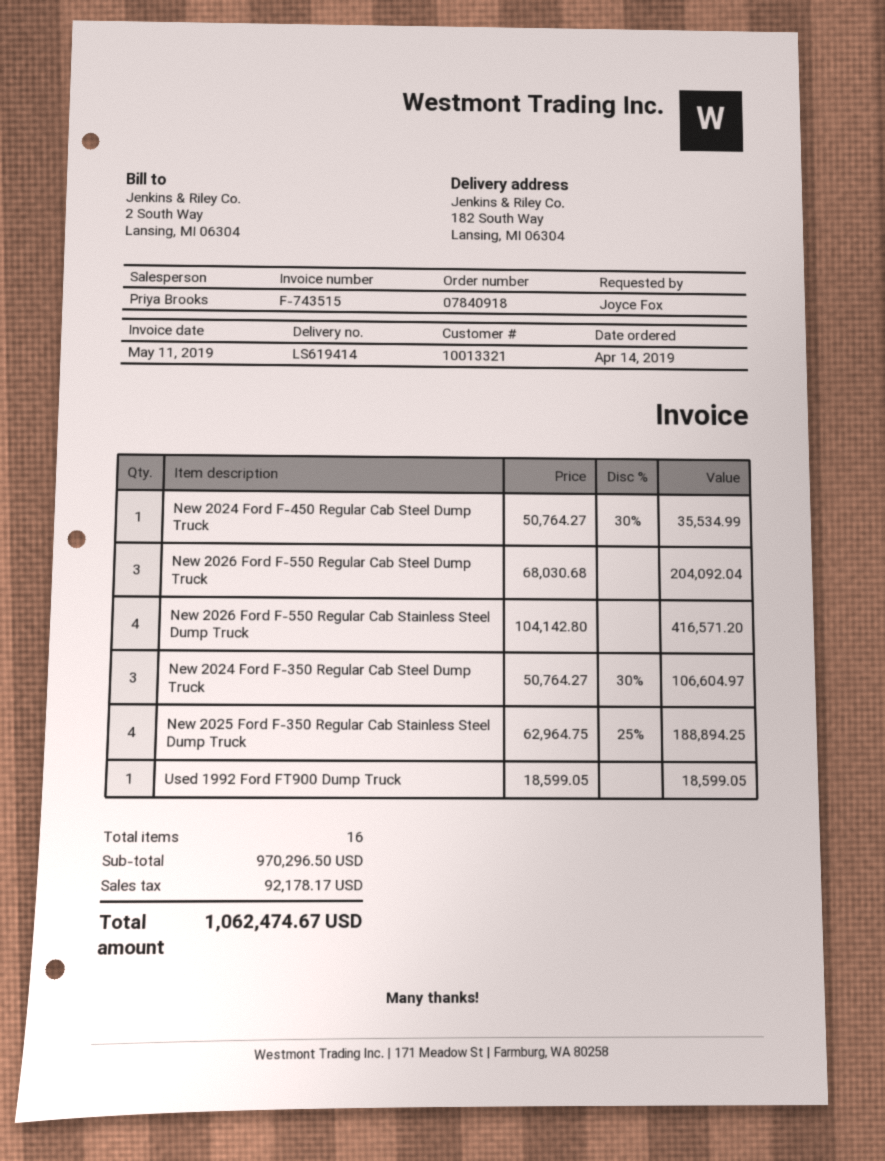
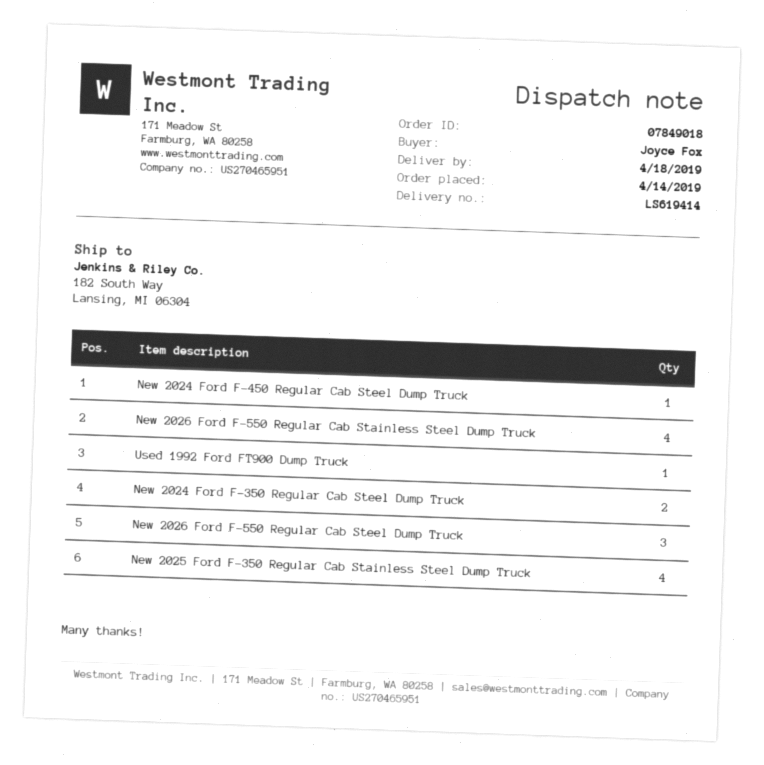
order number: 07840918 -> 07849018
New 2024 Ford F-350 Regular Cab Steel Dump Truck: 3 -> 2

